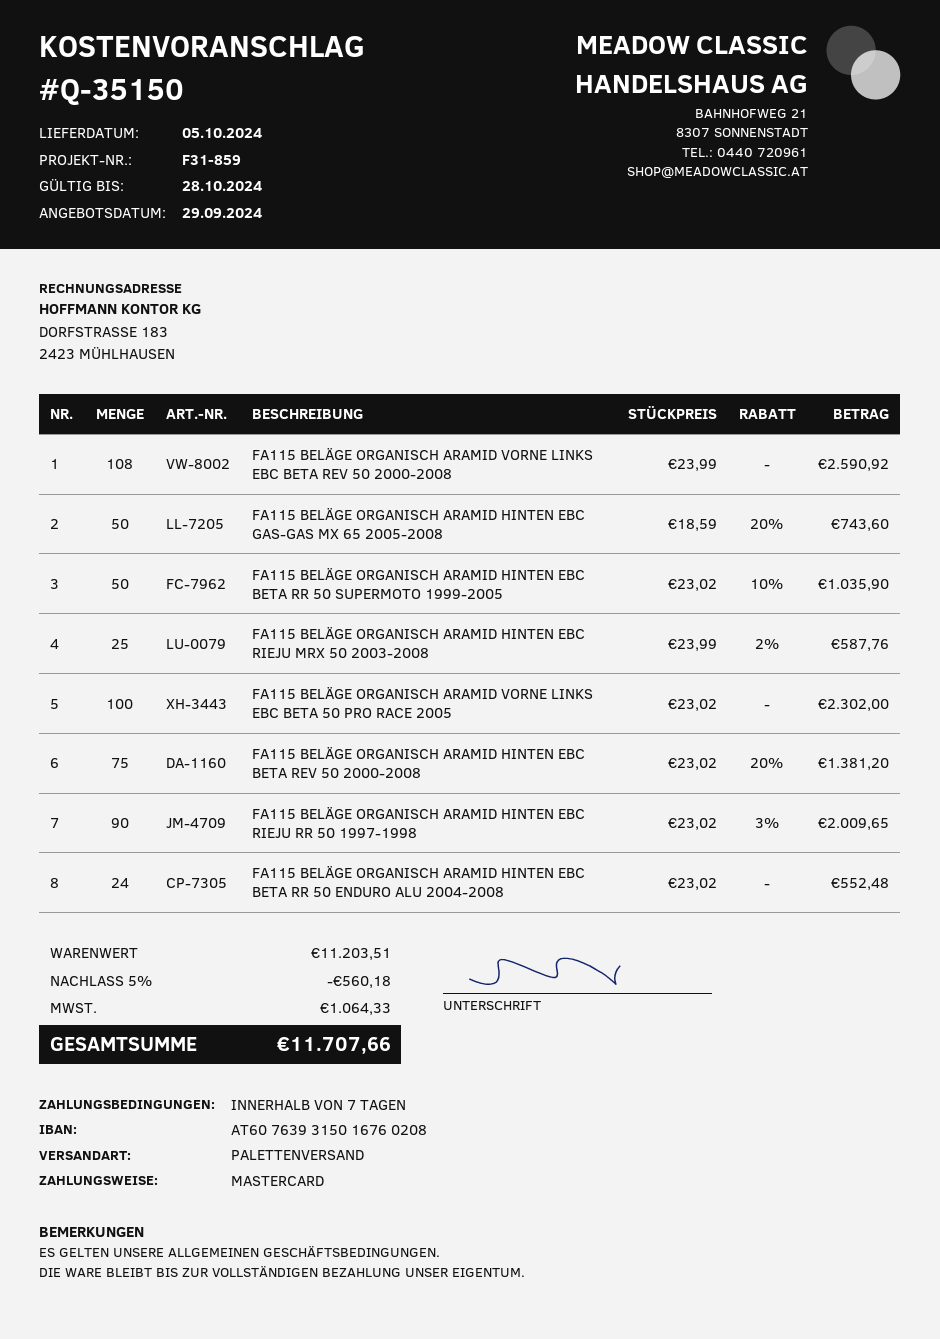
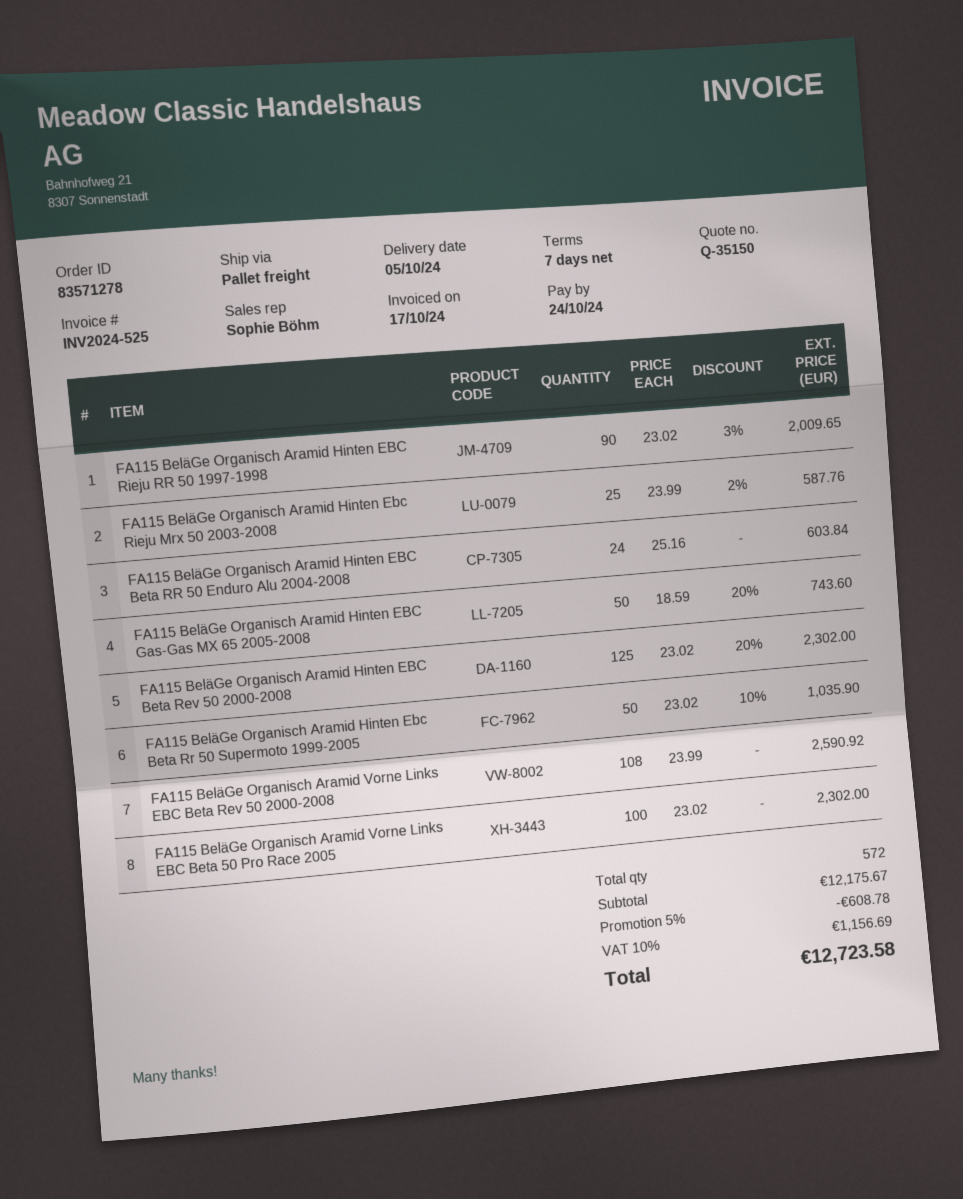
FA115 BELÄGE ORGANISCH ARAMID HINTEN EBC BETA REV 50 2000-2008: 75 x 23.02 - 20% = 1381.20 -> 125 x 23.02 - 20% = 2302.00
FA115 BELÄGE ORGANISCH ARAMID HINTEN EBC BETA RR 50 ENDURO ALU 2004-2008: 24 x 23.02 = 552.48 -> 24 x 25.16 = 603.84
subtotal: 11203.51 -> 12175.67
discount: 5% = 560.18 -> 5% = 608.78
tax: 1064.33 -> 1156.69
total: 11707.66 -> 12723.58

